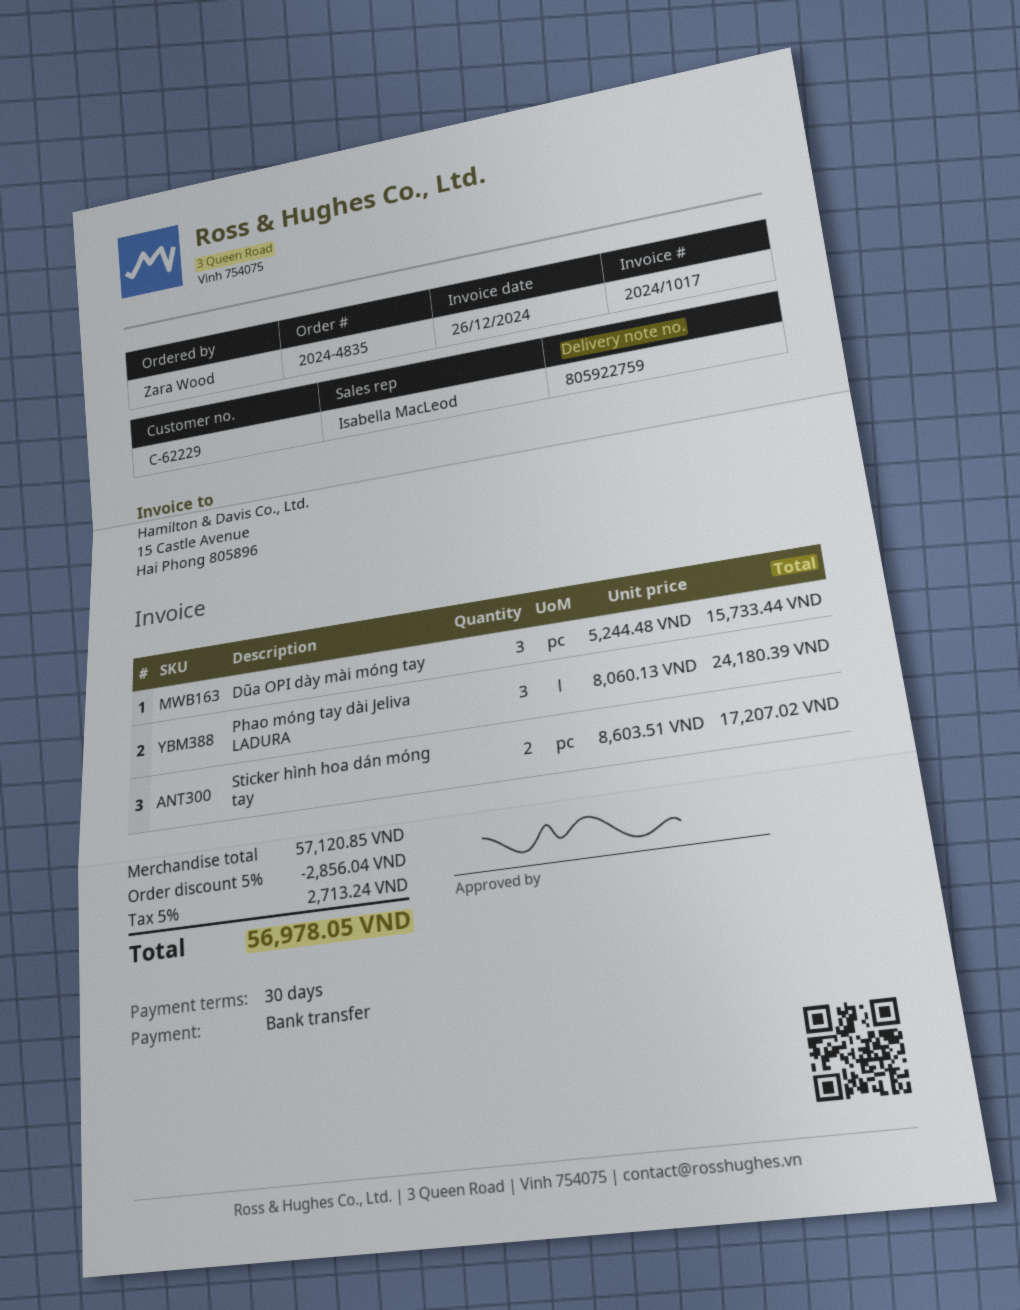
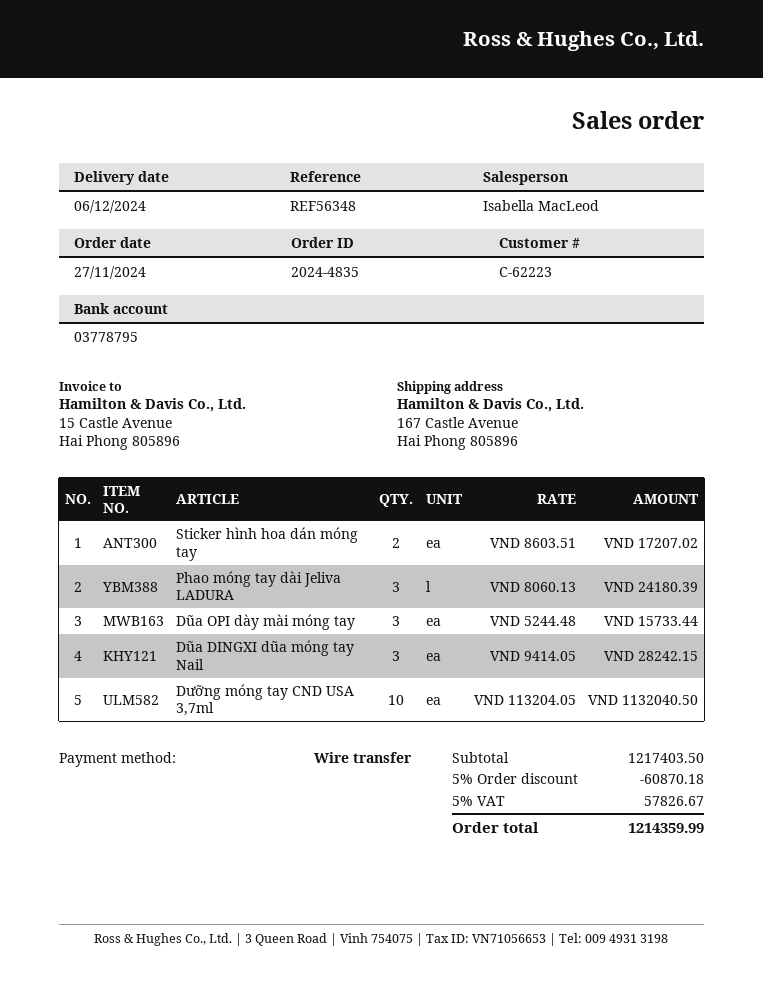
customer number: C-62229 -> C-62223
Dũa DINGXI dũa móng tay Nail: none -> 3 x 9414.05 = 28242.15
Dưỡng móng tay CND USA 3,7ml: none -> 10 x 113204.05 = 1132040.50
subtotal: 57120.85 -> 1217403.50
discount: 5% = 2856.04 -> 5% = 60870.18
tax: 5% = 2713.24 -> 5% = 57826.67
total: 56978.05 -> 1214359.99

